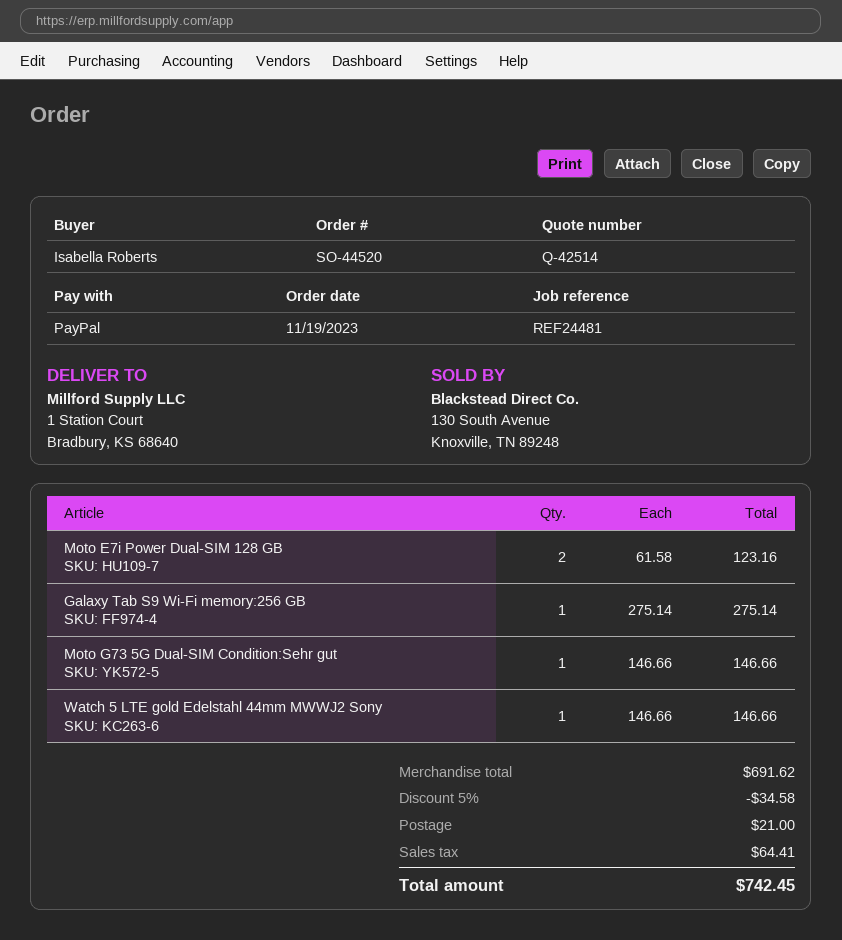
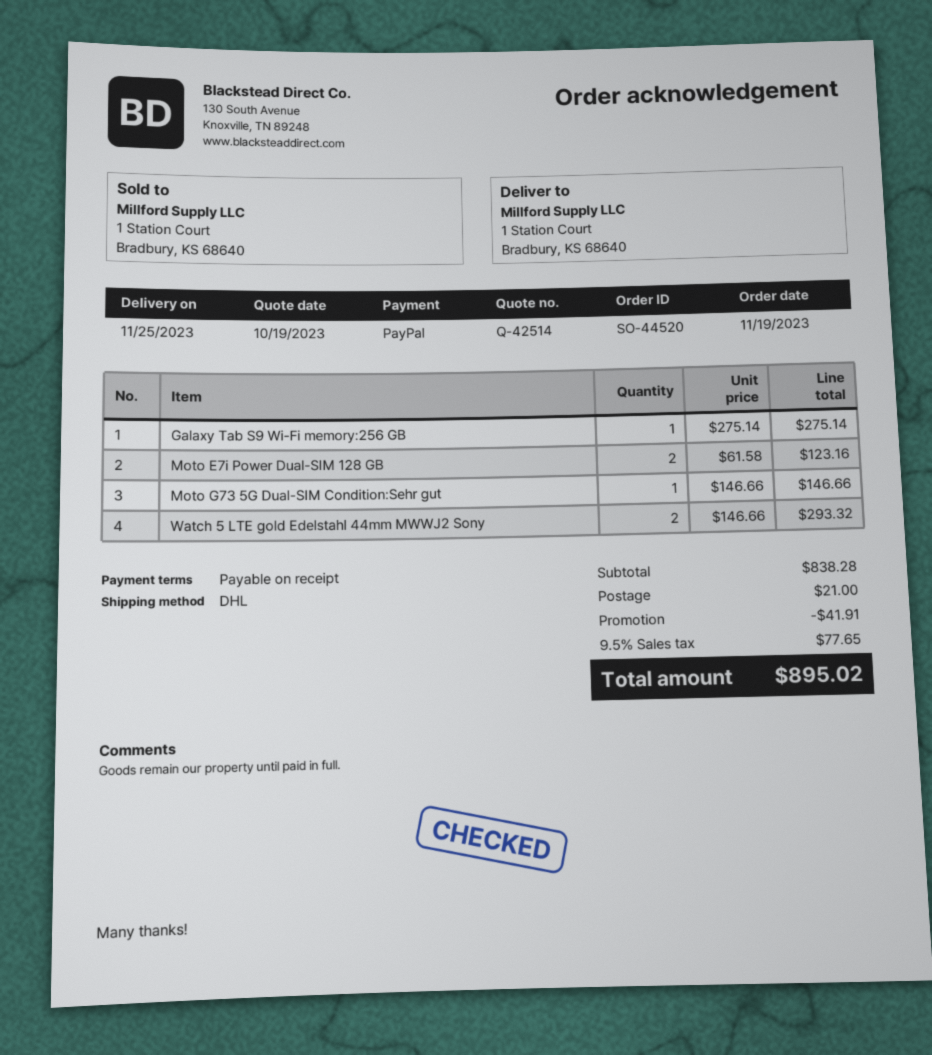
Watch 5 LTE gold Edelstahl 44mm MWWJ2 Sony: 1 x 146.66 = 146.66 -> 2 x 146.66 = 293.32
subtotal: 691.62 -> 838.28
discount: 34.58 -> 41.91
tax: 64.41 -> 77.65
total: 742.45 -> 895.02

